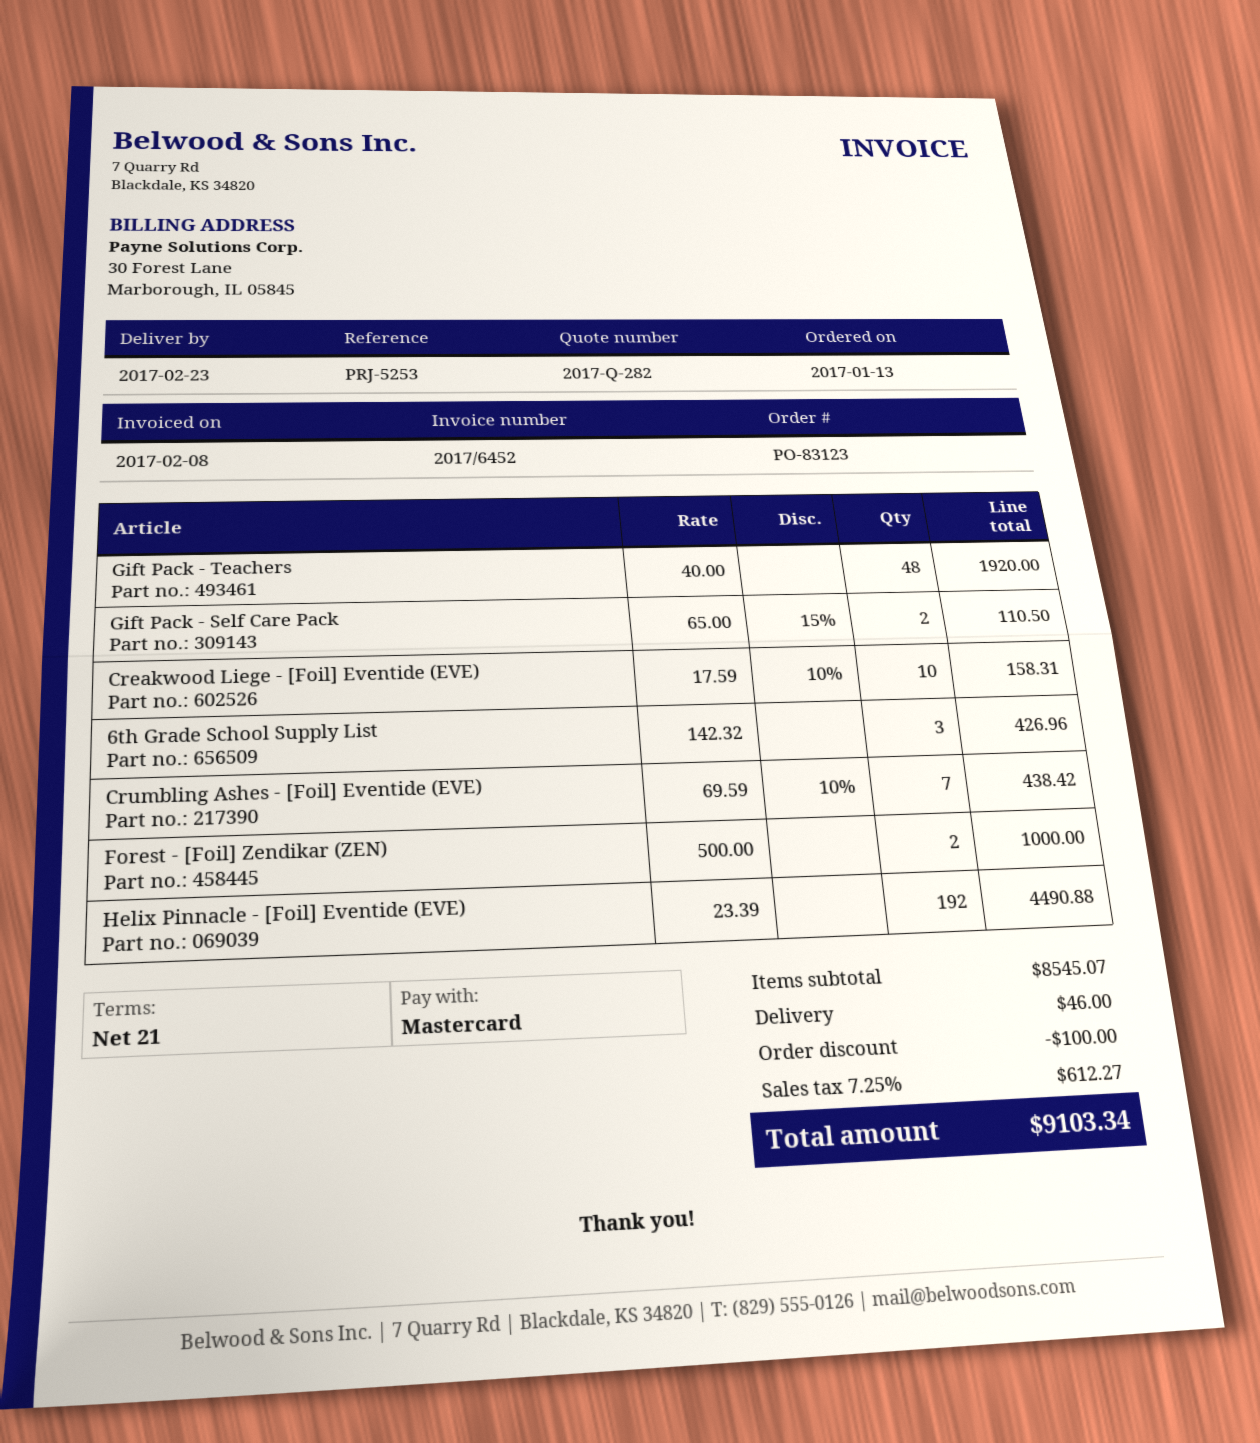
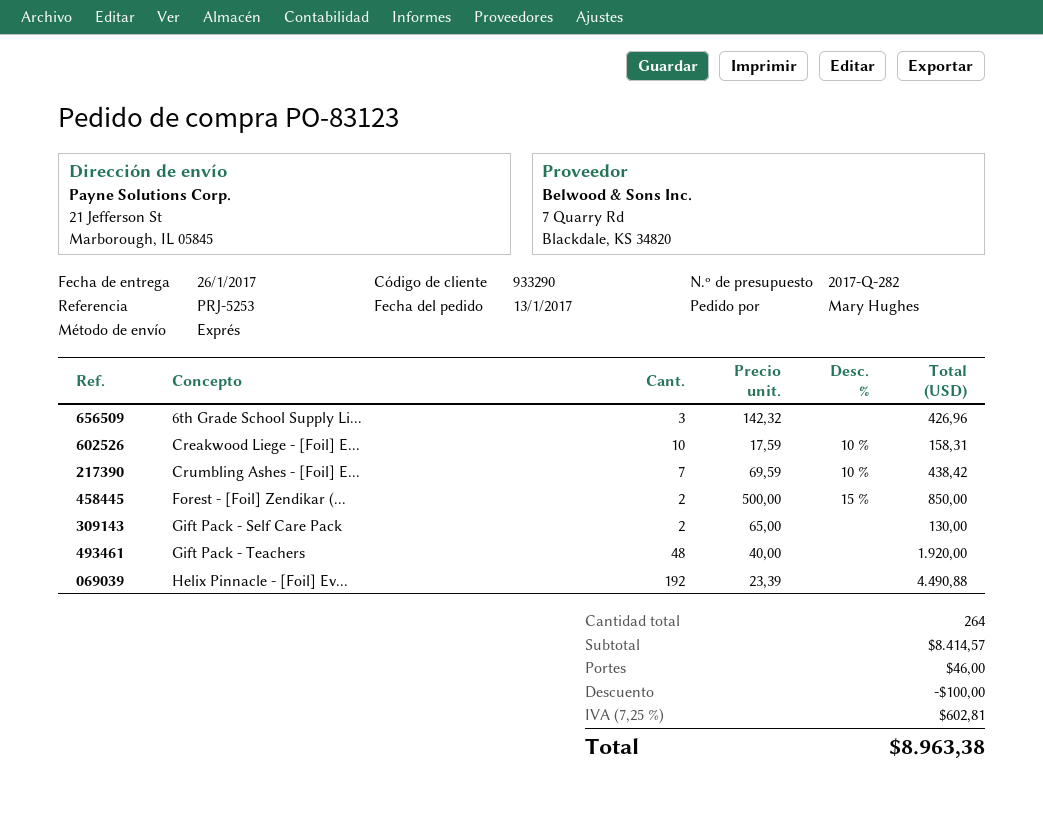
delivery date: 2017-02-23 -> 2017-01-26
Gift Pack - Self Care Pack: 2 x 65.00 - 15% = 110.50 -> 2 x 65.00 = 130.00
Forest - [Foil] Zendikar (ZEN): 2 x 500.00 = 1000.00 -> 2 x 500.00 - 15% = 850.00
subtotal: 8545.07 -> 8414.57
tax: 7.25% = 612.27 -> 7.25% = 602.81
total: 9103.34 -> 8963.38

